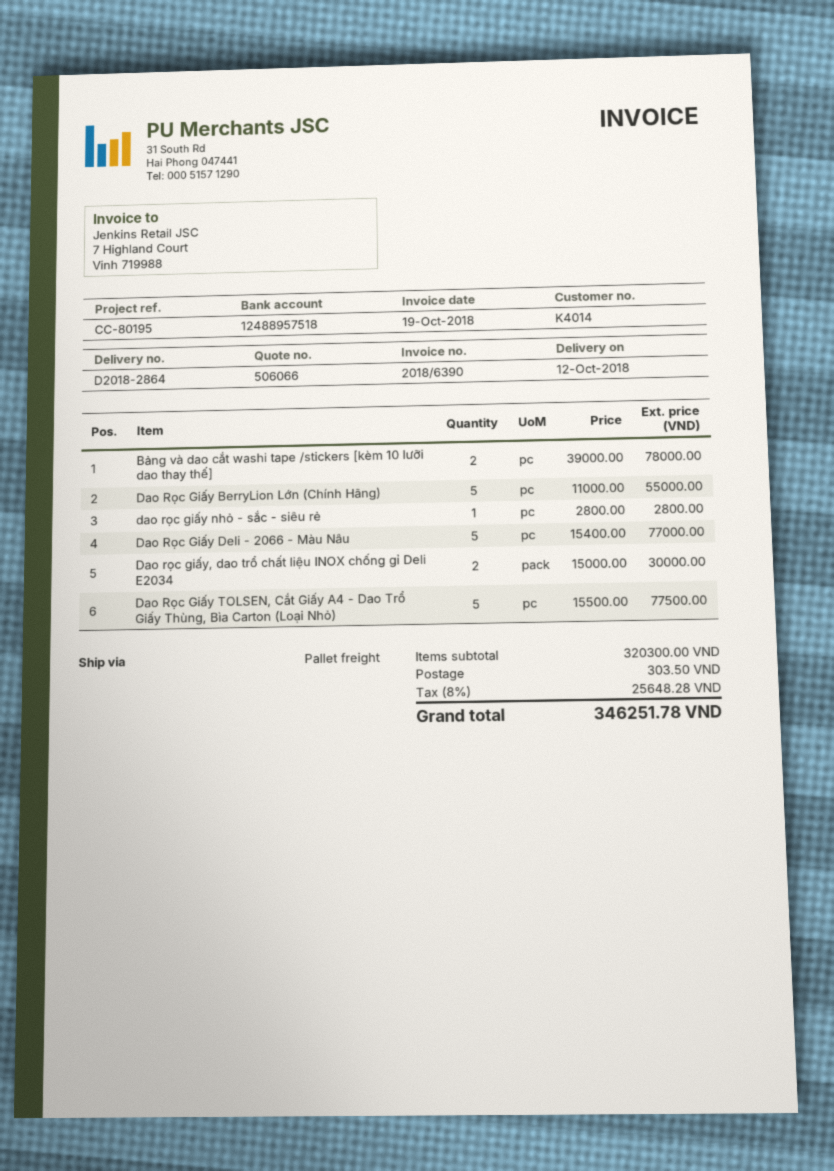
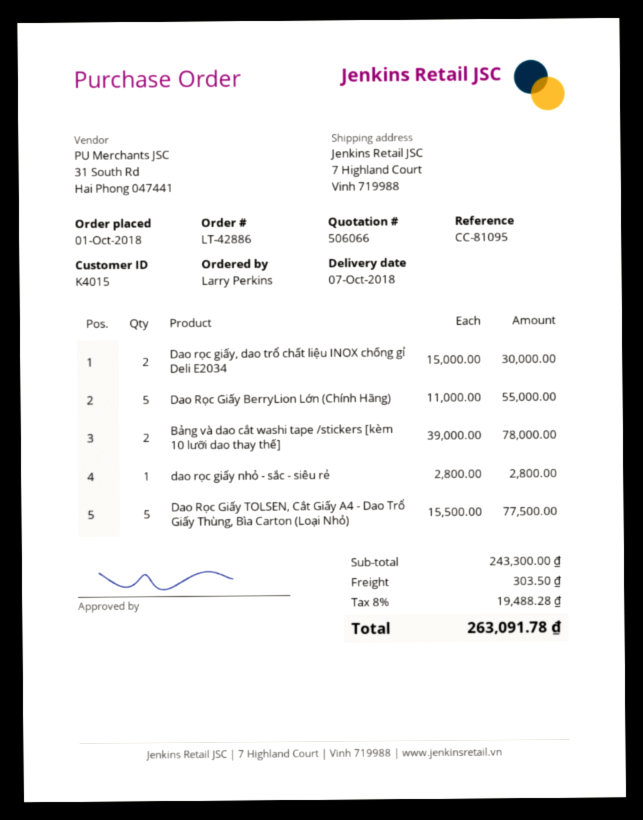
delivery date: 2018-10-12 -> 2018-10-07
customer number: K4014 -> K4015
reference: CC-80195 -> CC-81095
Dao Rọc Giấy Deli - 2066 - Màu Nâu: 5 x 15400.00 = 77000.00 -> none
subtotal: 320300.00 -> 243300.00
tax: 8% = 25648.28 -> 8% = 19488.28
total: 346251.78 -> 263091.78

